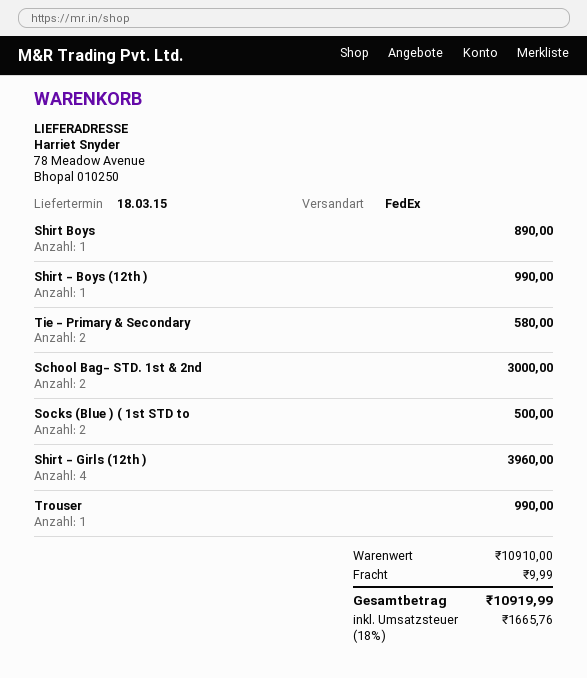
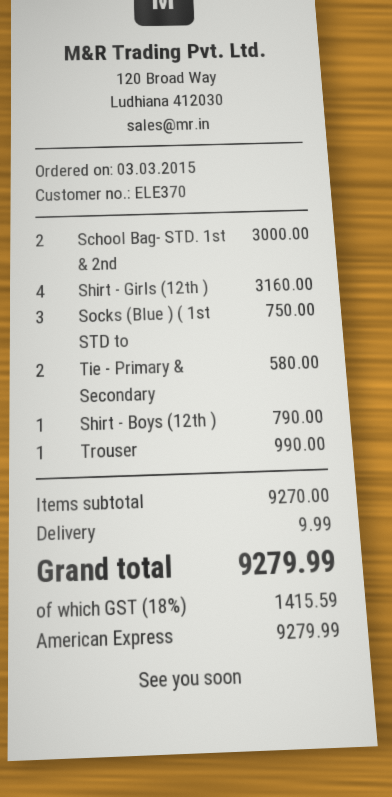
Shirt Boys: 1 for 890.00 -> none
Shirt - Boys (12th ): 1 for 990.00 -> 1 for 790.00
Socks (Blue ) ( 1st STD to: 2 for 500.00 -> 3 for 750.00
Shirt - Girls (12th ): 4 for 3960.00 -> 4 for 3160.00
subtotal: 10910.00 -> 9270.00
tax: 18% = 1665.76 -> 18% = 1415.59
total: 10919.99 -> 9279.99

